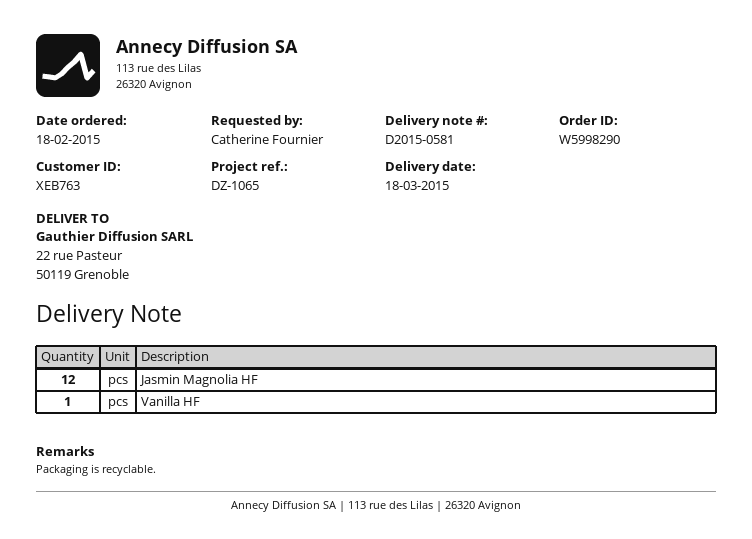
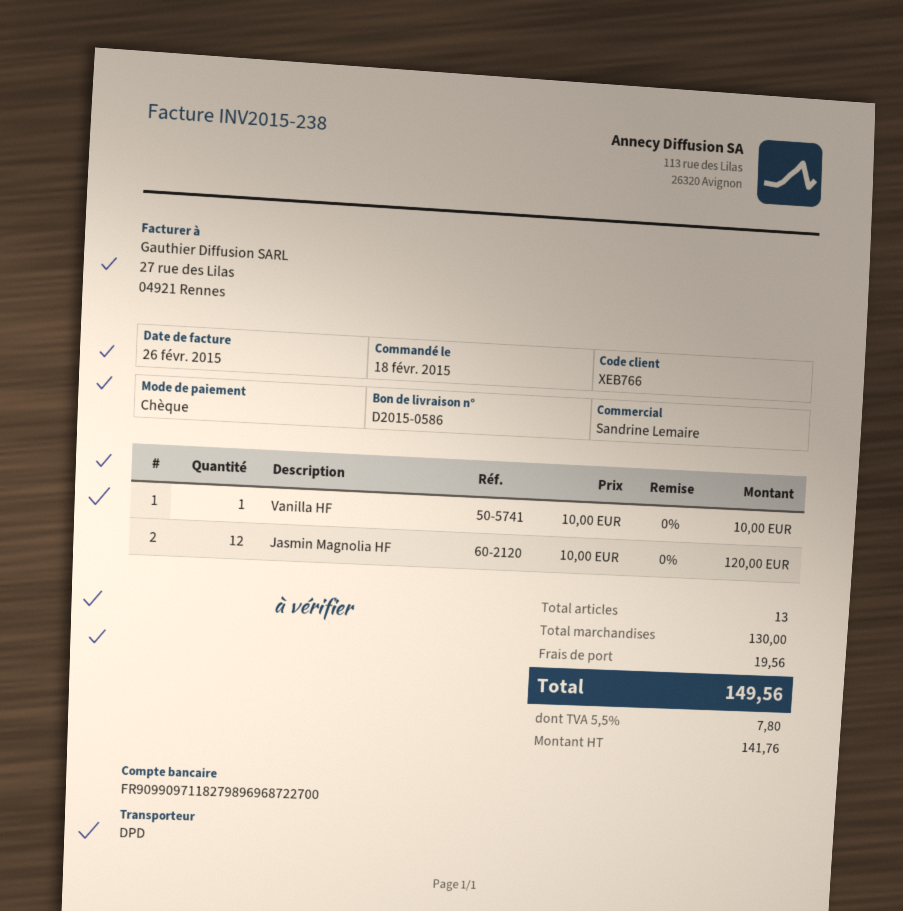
delivery note number: D2015-0581 -> D2015-0586
customer number: XEB763 -> XEB766

